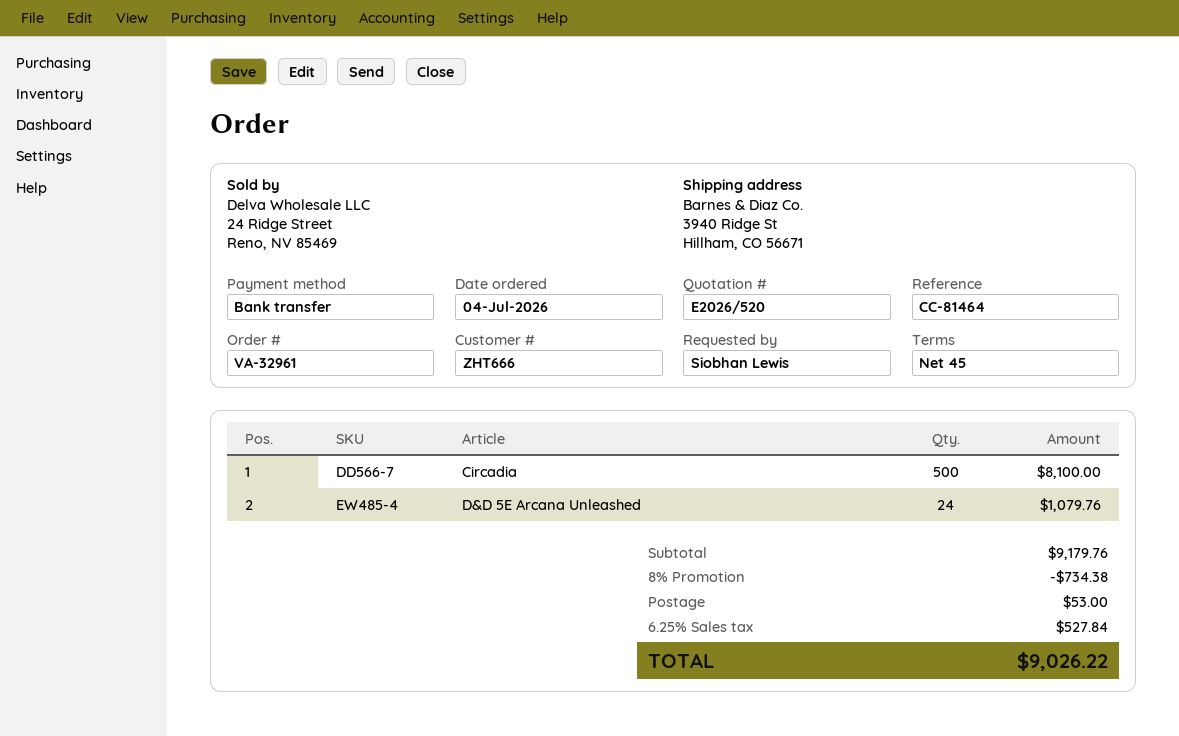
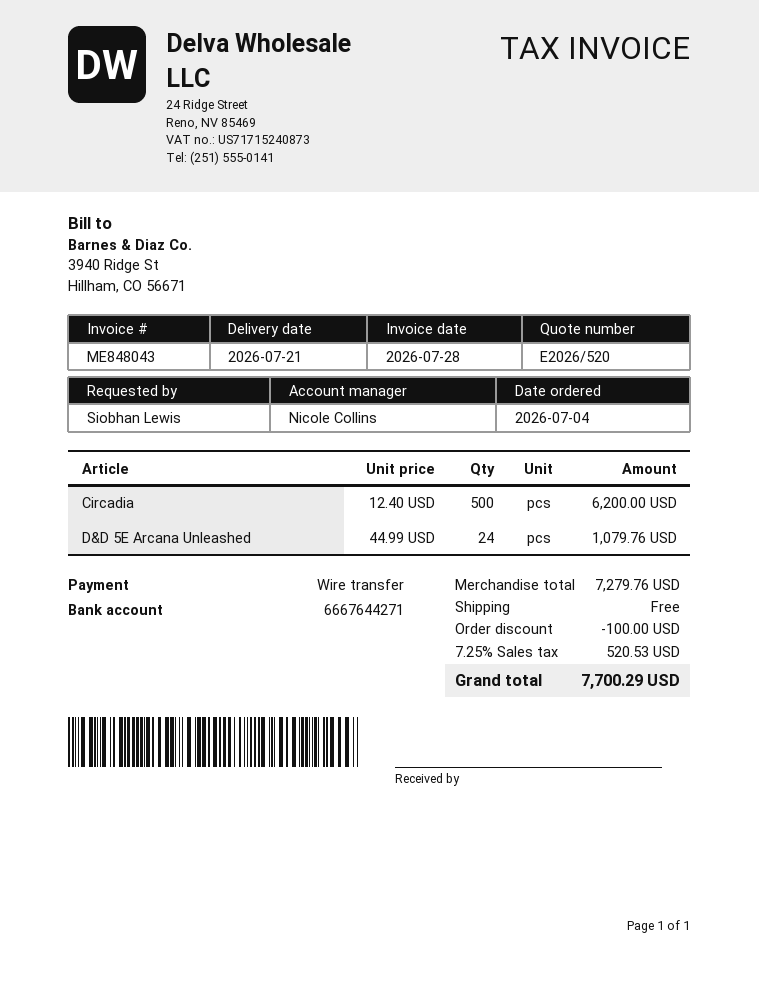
Circadia: 500 for 8100.00 -> 500 for 6200.00
subtotal: 9179.76 -> 7279.76
discount: 734.38 -> 100.00
shipping: 53.00 -> 0.00
tax: 6.25% = 527.84 -> 7.25% = 520.53
total: 9026.22 -> 7700.29

